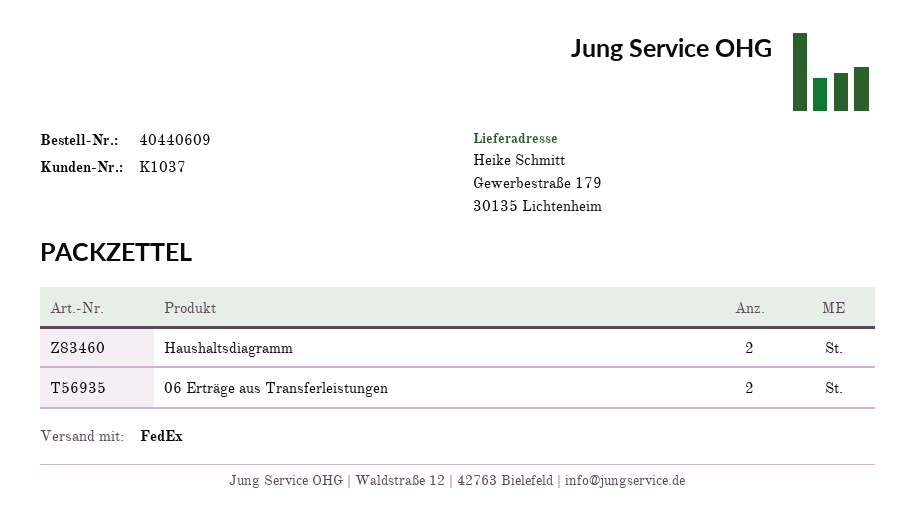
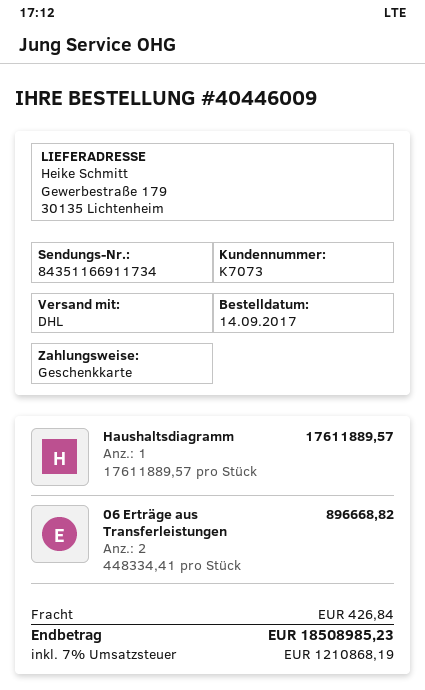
order number: 40440609 -> 40446009
customer number: K1037 -> K7073
shipping method: FedEx -> DHL
Haushaltsdiagramm: 2 -> 1

